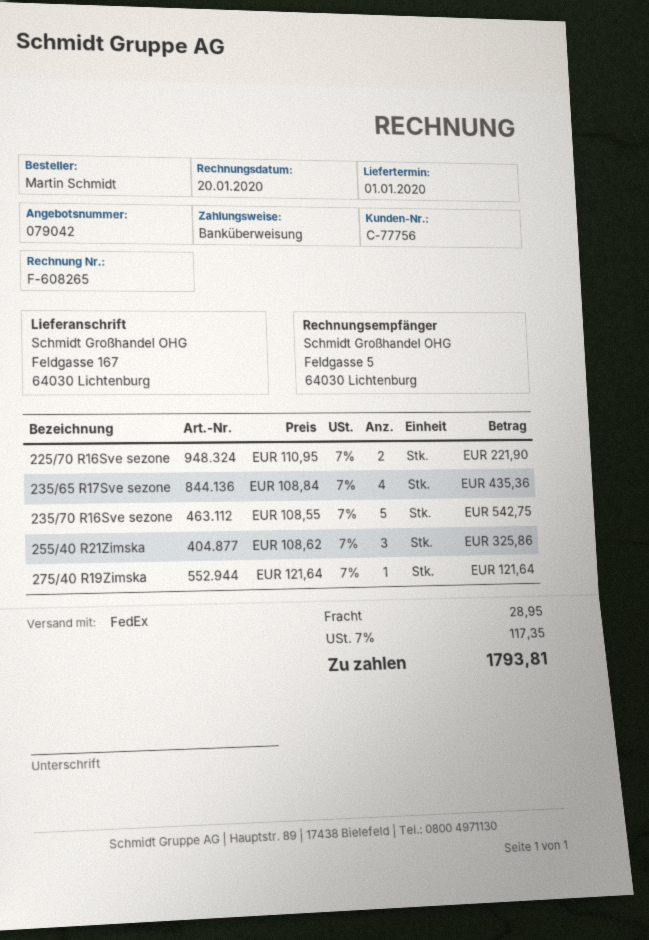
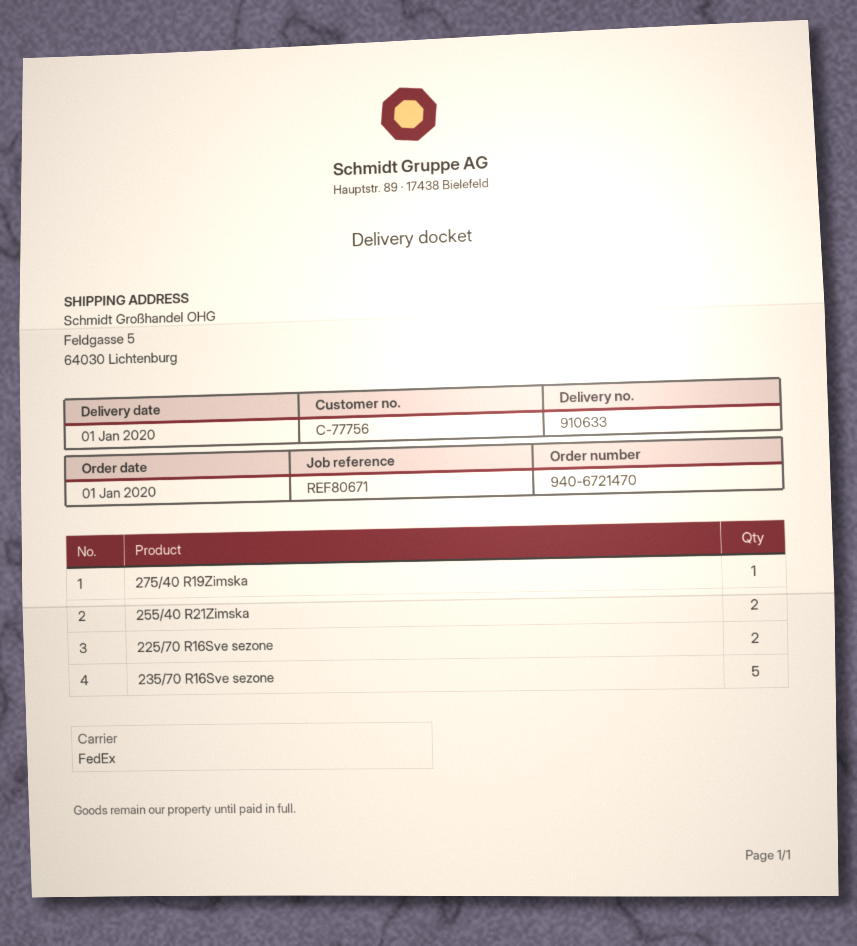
ship to: Feldgasse 167, 64030 Lichtenburg -> Feldgasse 5, 64030 Lichtenburg
235/65 R17Sve sezone: 4 -> none
255/40 R21Zimska: 3 -> 2

